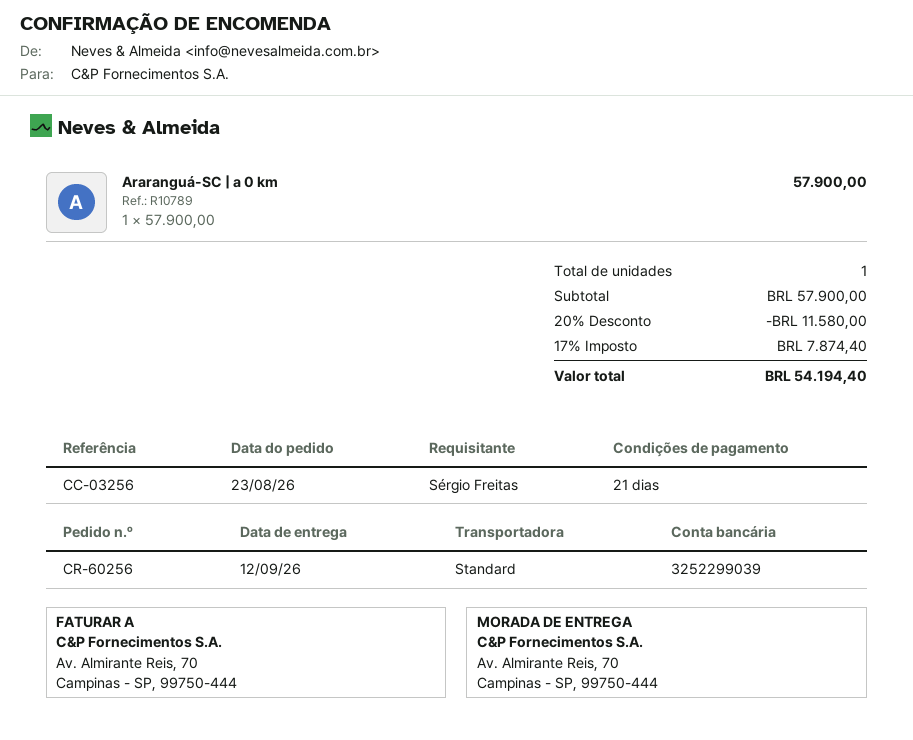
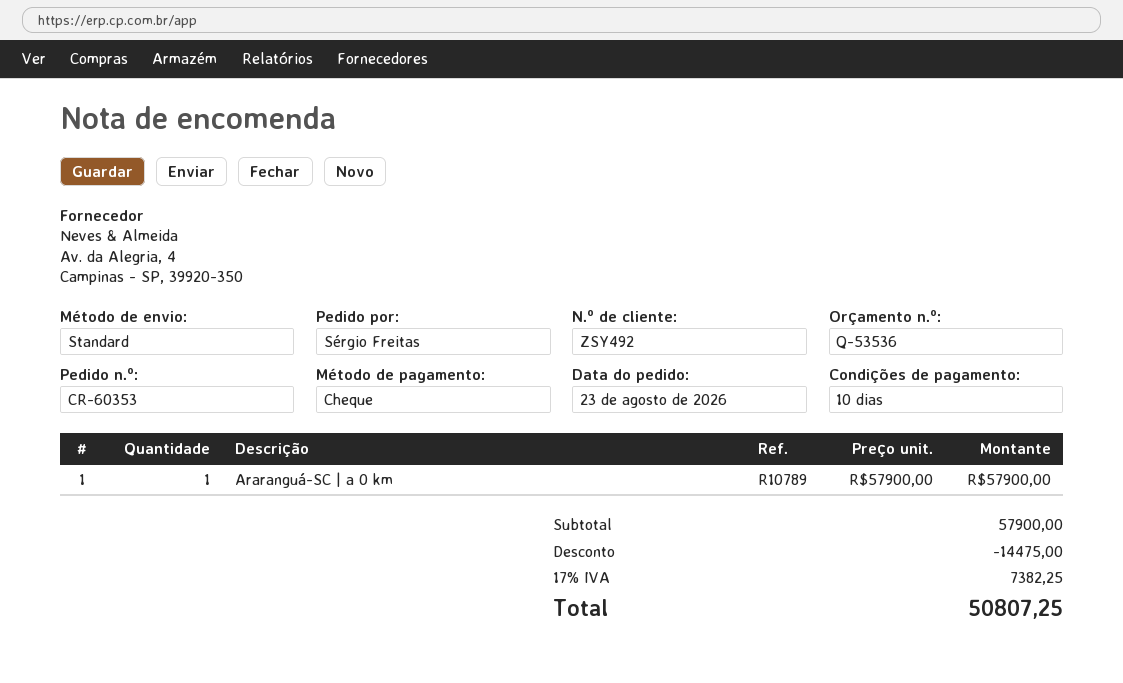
order number: CR-60256 -> CR-60353
payment terms: 21 days -> 10 days
discount: 11580.00 -> 14475.00
tax: 17% = 7874.40 -> 17% = 7382.25
total: 54194.40 -> 50807.25

